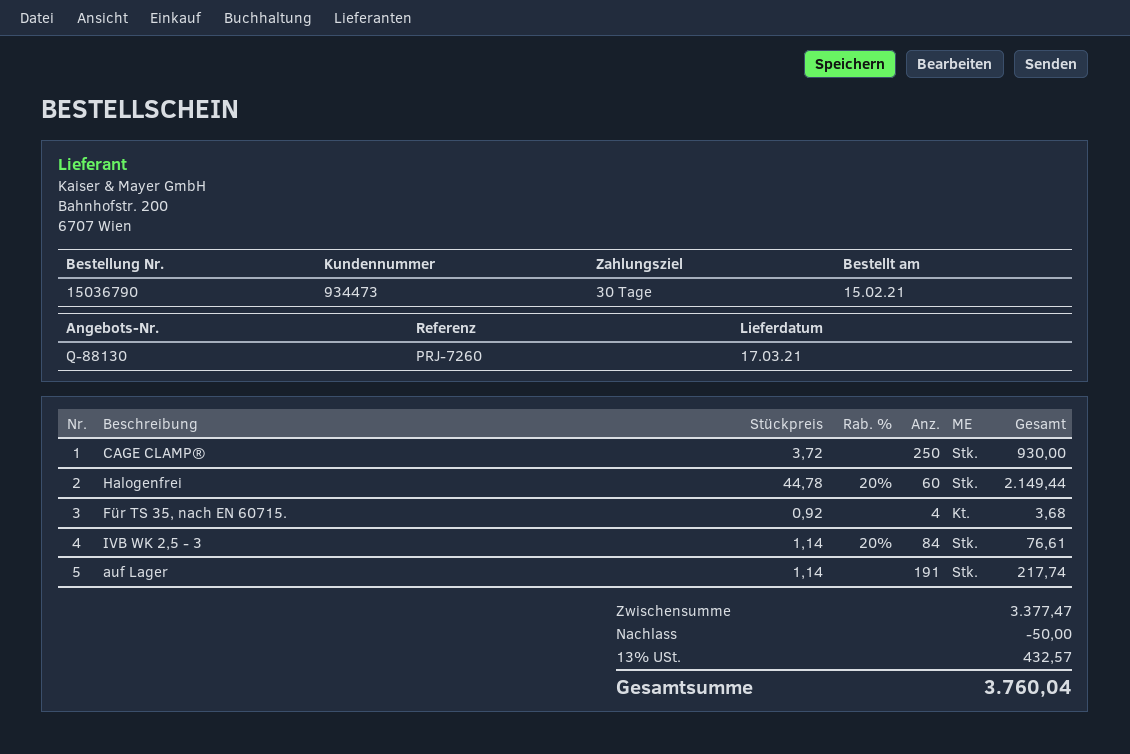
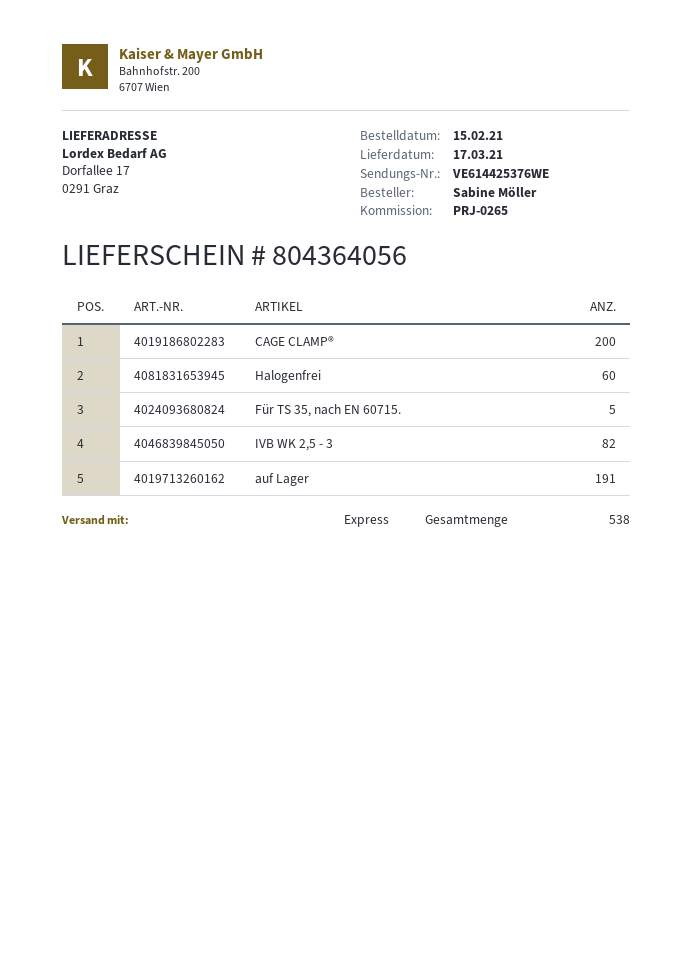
reference: PRJ-7260 -> PRJ-0265
CAGE CLAMP®: 250 -> 200
Für TS 35, nach EN 60715.: 4 -> 5
IVB WK 2,5 - 3: 84 -> 82

